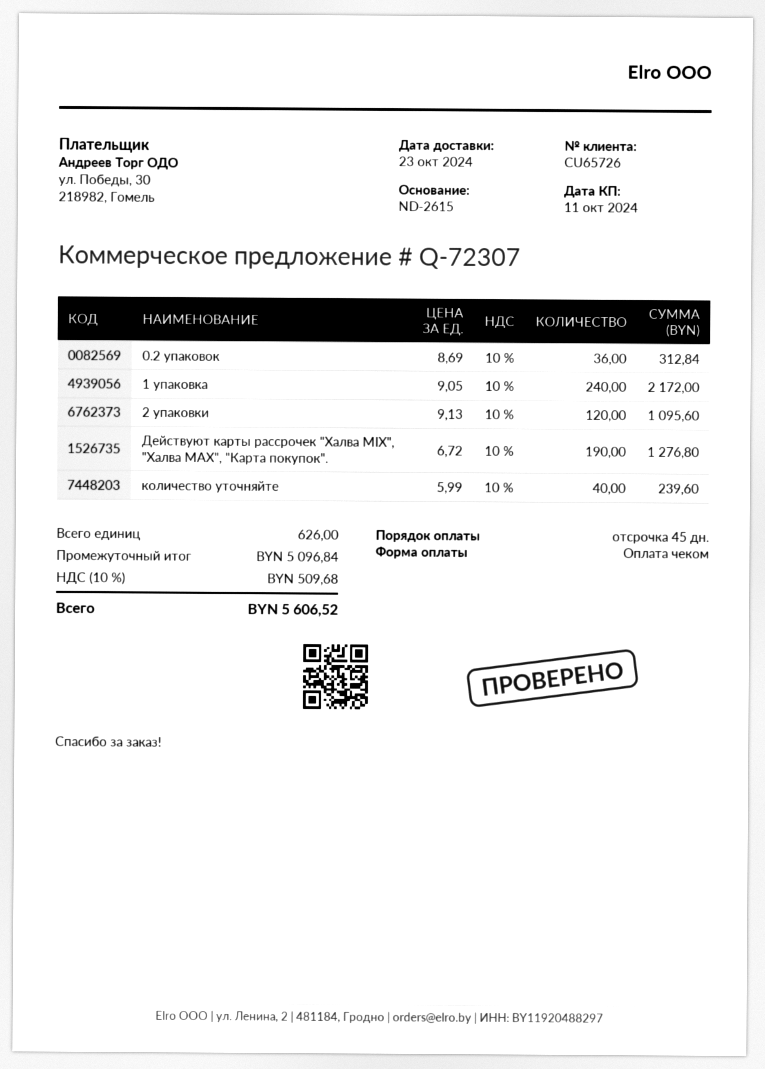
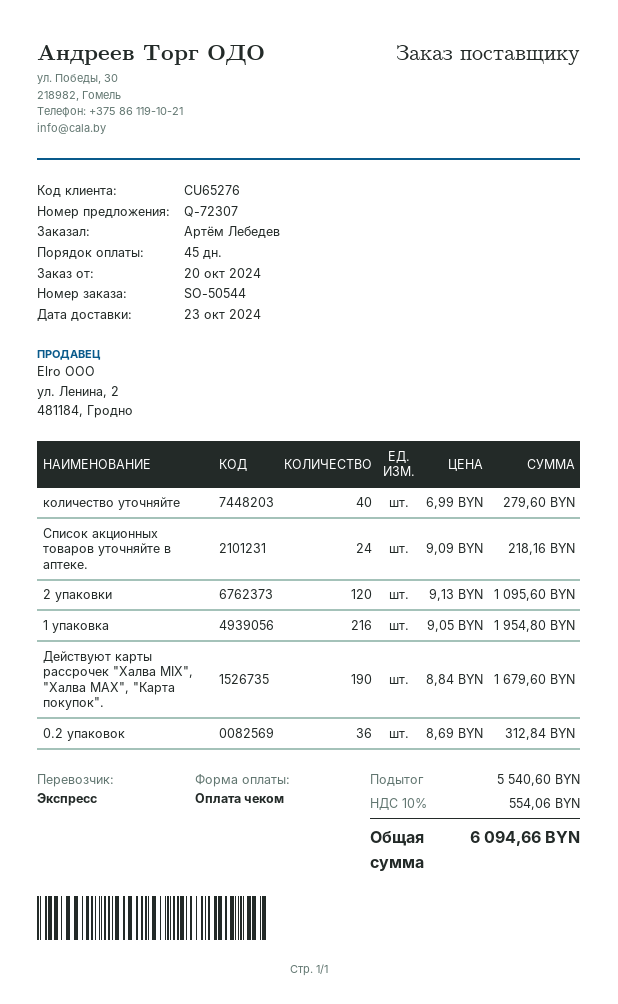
customer number: CU65726 -> CU65276
1 упаковка: 240 x 9.05 = 2172.00 -> 216 x 9.05 = 1954.80
Действуют карты рассрочек "Халва MIX", "Халва MAX", "Карта покупок".: 190 x 6.72 = 1276.80 -> 190 x 8.84 = 1679.60
количество уточняйте: 40 x 5.99 = 239.60 -> 40 x 6.99 = 279.60
Список акционных товаров уточняйте в аптеке.: none -> 24 x 9.09 = 218.16
subtotal: 5096.84 -> 5540.60
tax: 10% = 509.68 -> 10% = 554.06
total: 5606.52 -> 6094.66

